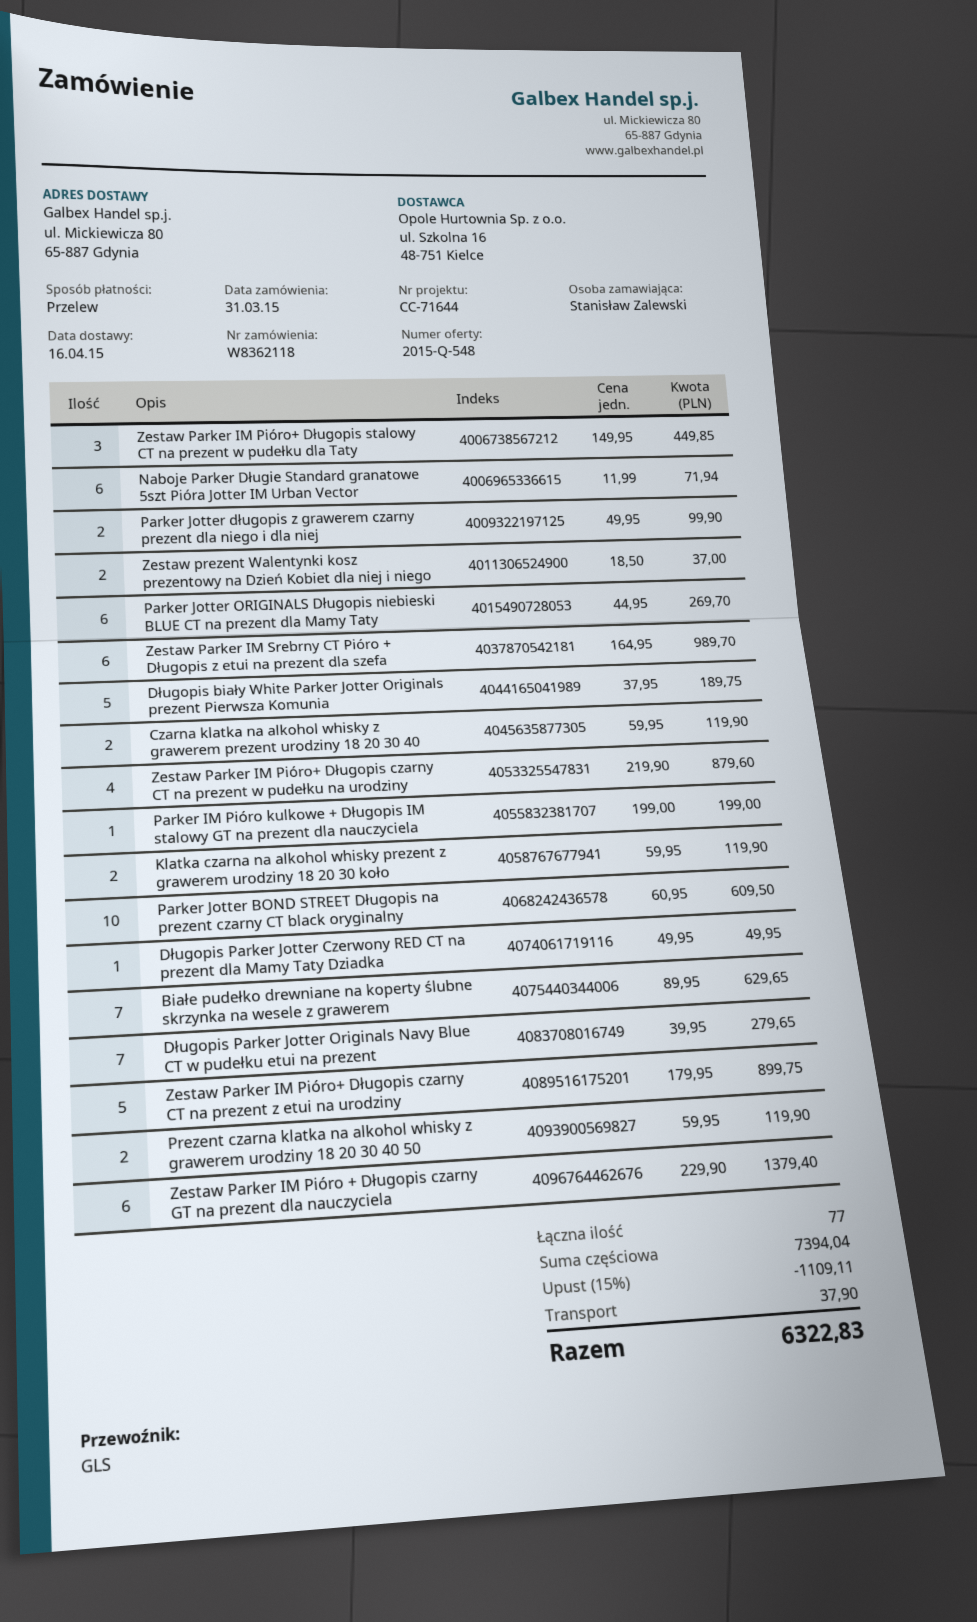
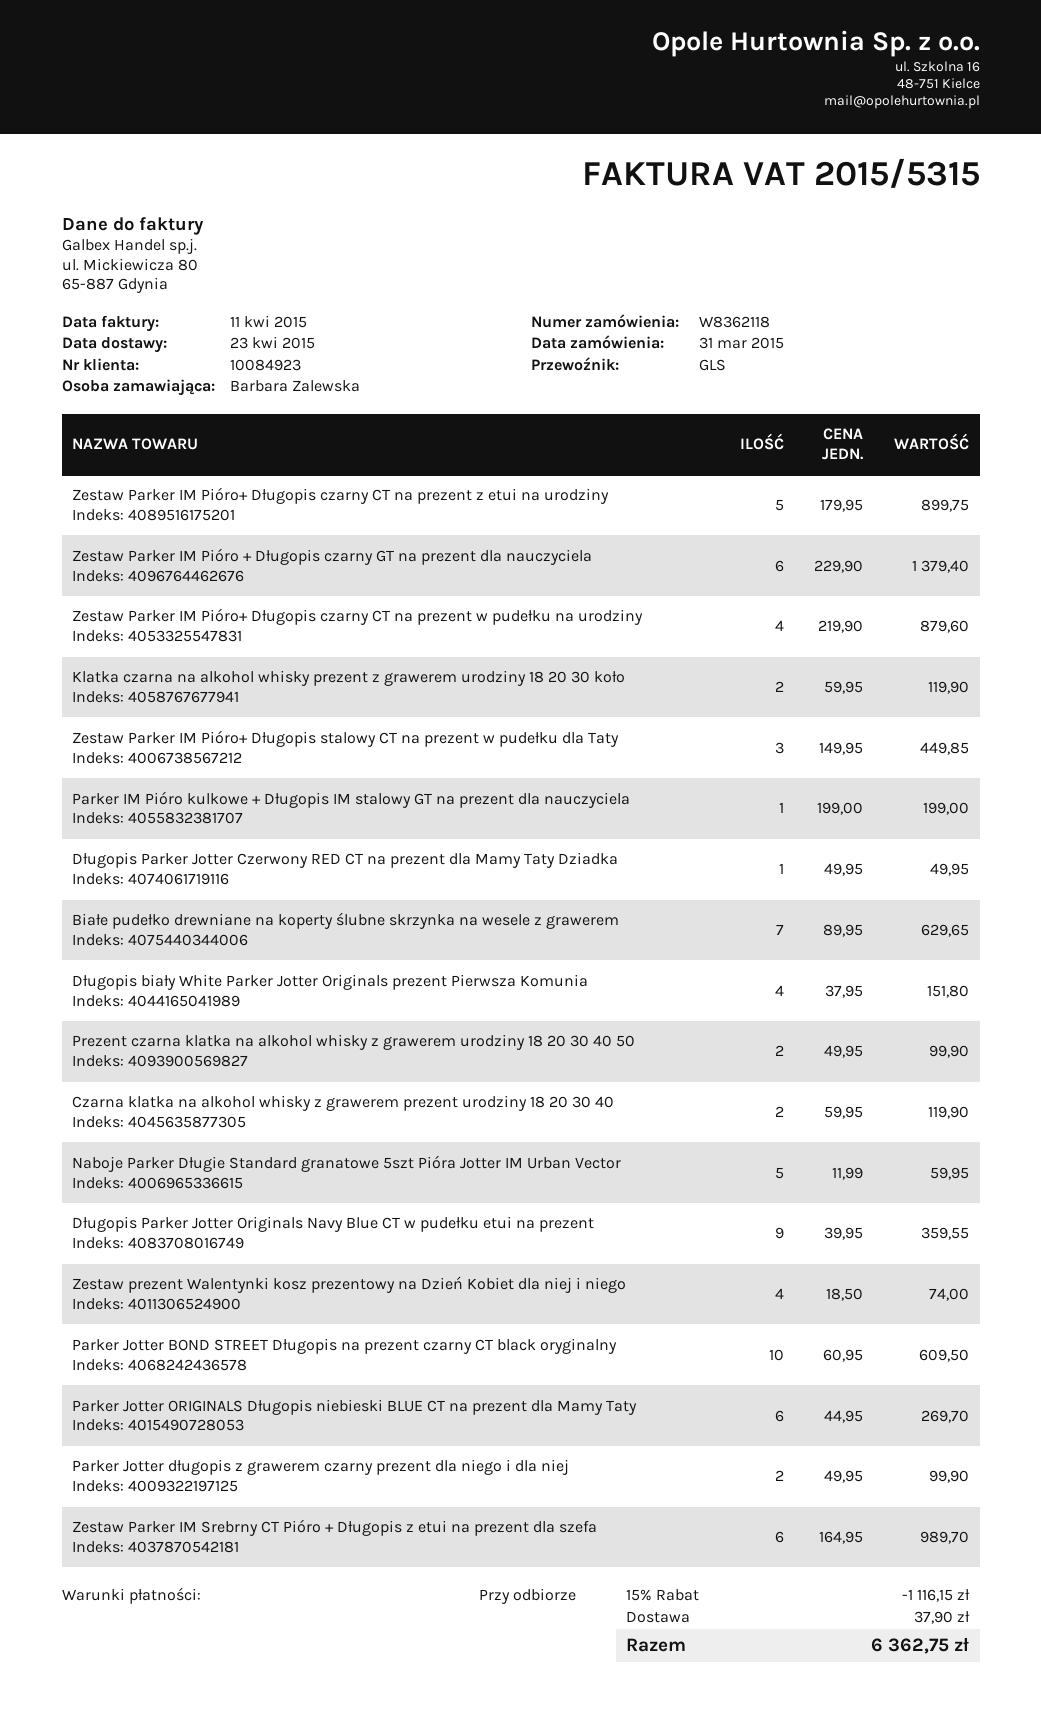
delivery date: 2015-04-16 -> 2015-04-23
ordered by: Stanisław Zalewski -> Barbara Zalewska
Naboje Parker Długie Standard granatowe 5szt Pióra Jotter IM Urban Vector: 6 x 11.99 = 71.94 -> 5 x 11.99 = 59.95
Zestaw prezent Walentynki kosz prezentowy na Dzień Kobiet dla niej i niego: 2 x 18.50 = 37.00 -> 4 x 18.50 = 74.00
Długopis biały White Parker Jotter Originals prezent Pierwsza Komunia: 5 x 37.95 = 189.75 -> 4 x 37.95 = 151.80
Długopis Parker Jotter Originals Navy Blue CT w pudełku etui na prezent: 7 x 39.95 = 279.65 -> 9 x 39.95 = 359.55
Prezent czarna klatka na alkohol whisky z grawerem urodziny 18 20 30 40 50: 2 x 59.95 = 119.90 -> 2 x 49.95 = 99.90
discount: 15% = 1109.11 -> 15% = 1116.15
total: 6322.83 -> 6362.75

